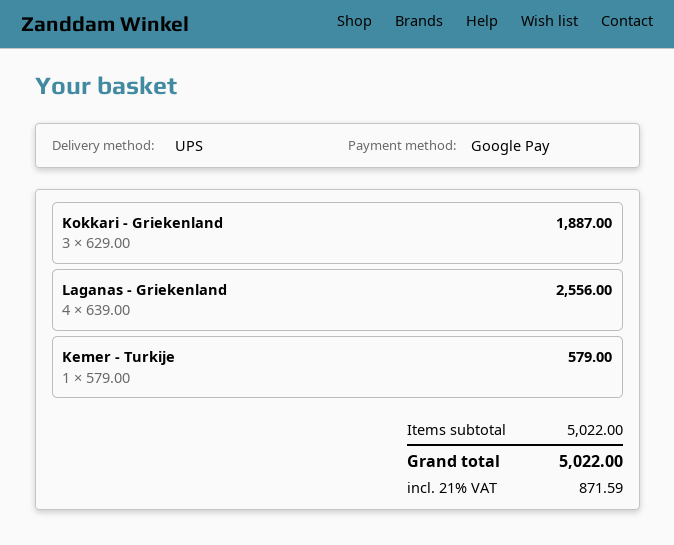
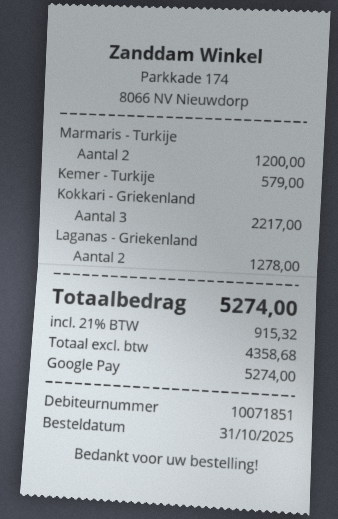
Kokkari - Griekenland: 3 for 1887.00 -> 3 for 2217.00
Laganas - Griekenland: 4 for 2556.00 -> 2 for 1278.00
Marmaris - Turkije: none -> 2 for 1200.00
tax: 21% = 871.59 -> 21% = 915.32
total: 5022.00 -> 5274.00

